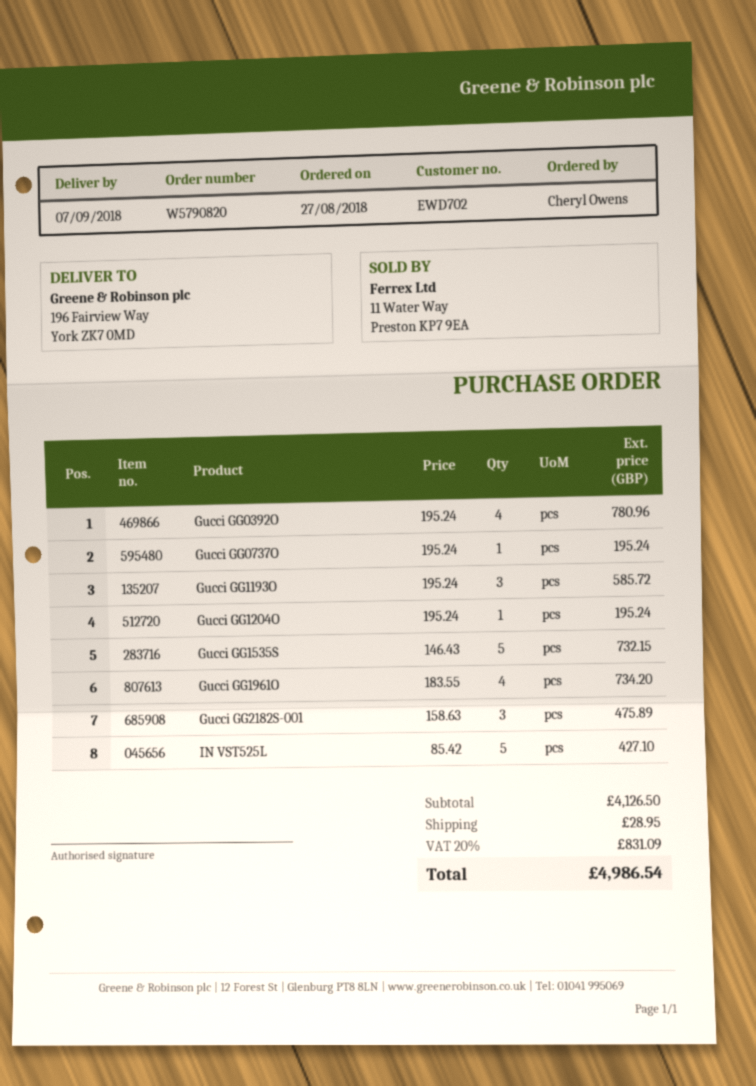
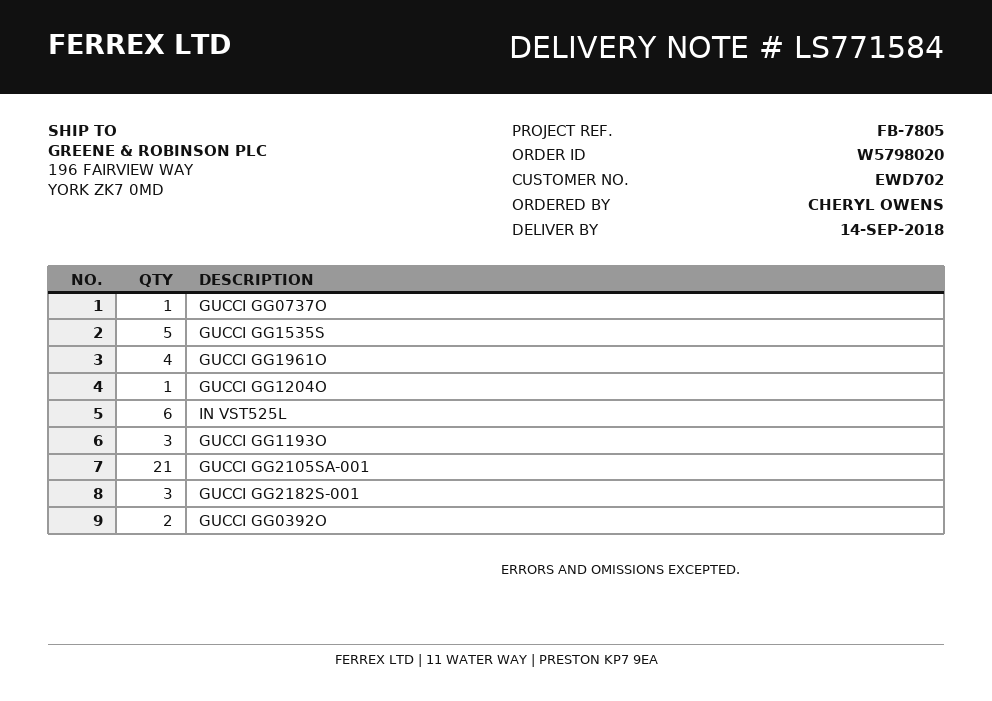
order number: W5790820 -> W5798020
delivery date: 2018-09-07 -> 2018-09-14
Gucci GG0392O: 4 -> 2
IN VST525L: 5 -> 6
GUCCI GG2105SA-001: none -> 21

